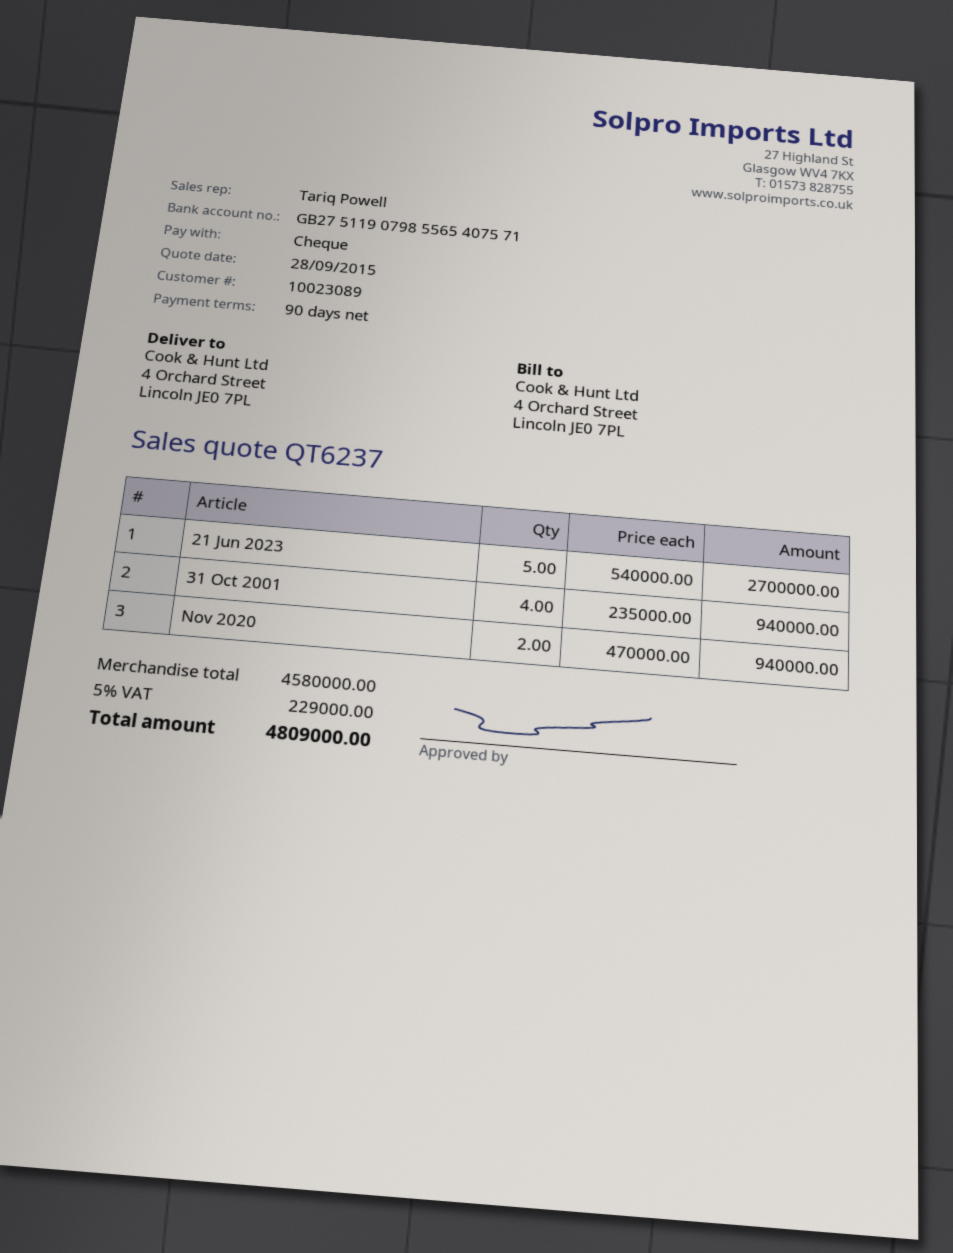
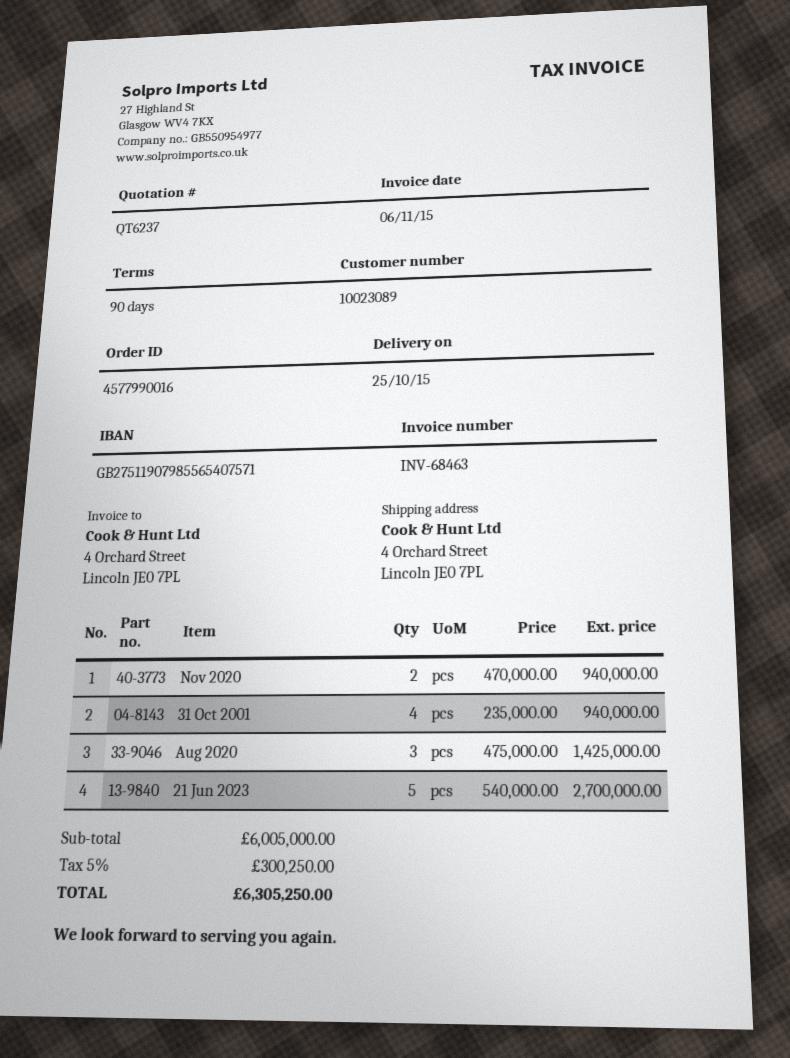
Aug 2020: none -> 3 x 475000.00 = 1425000.00
subtotal: 4580000.00 -> 6005000.00
tax: 5% = 229000.00 -> 5% = 300250.00
total: 4809000.00 -> 6305250.00

